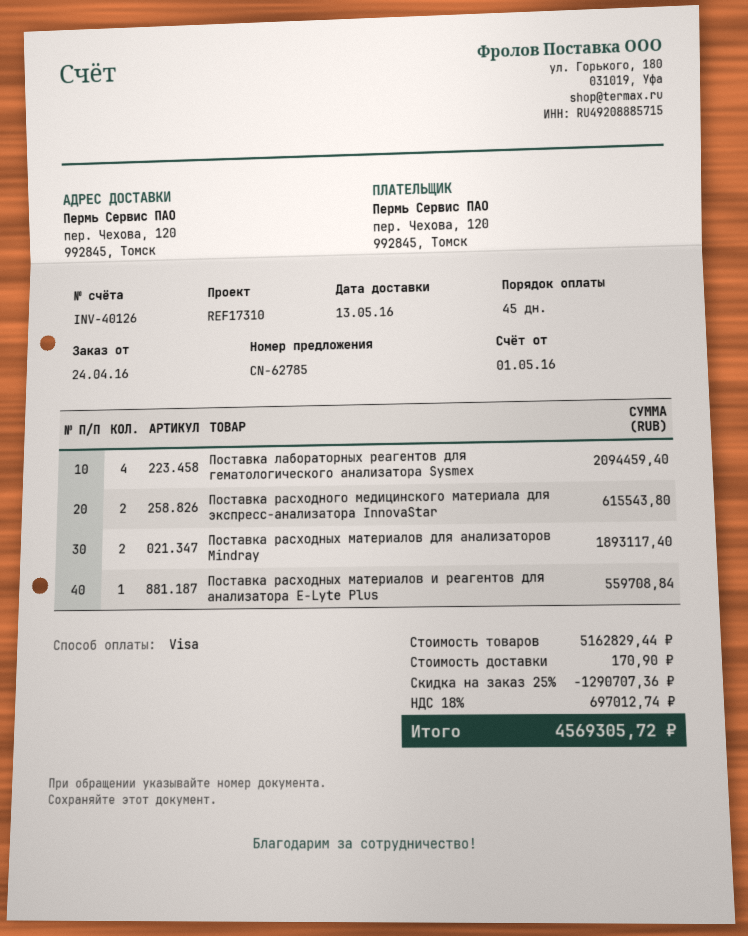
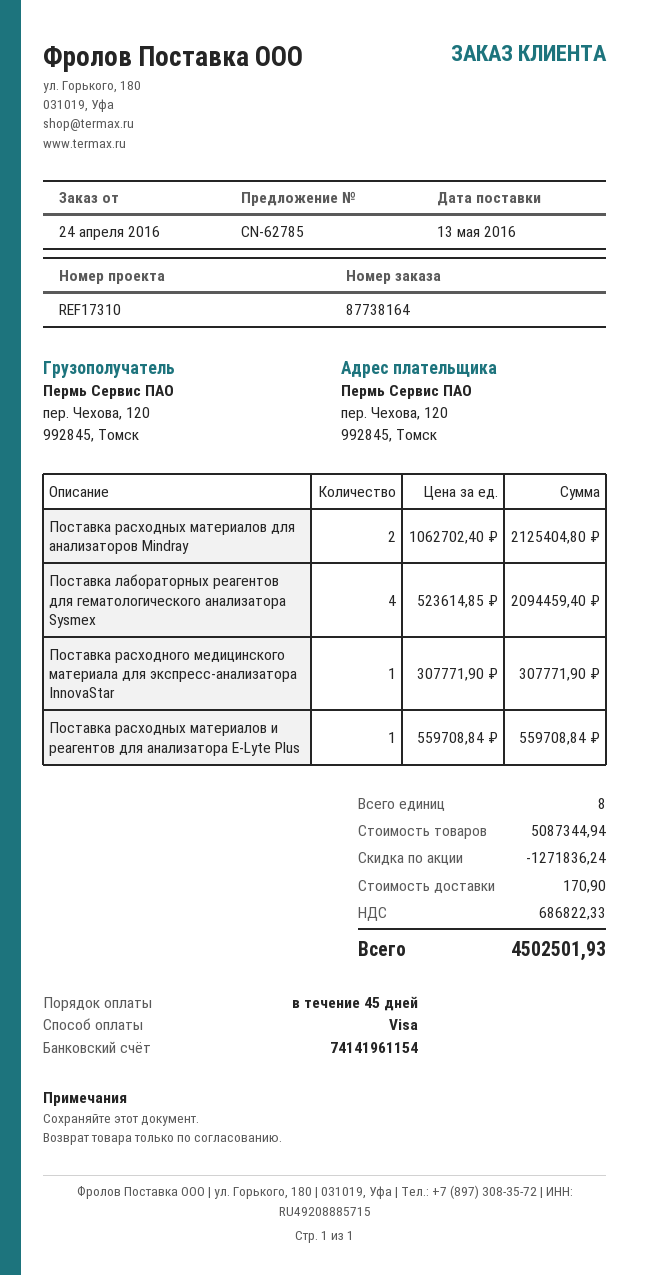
Поставка расходного медицинского материала для экспресс-анализатора InnovaStar: 2 for 615543.80 -> 1 for 307771.90
Поставка расходных материалов для анализаторов Mindray: 2 for 1893117.40 -> 2 for 2125404.80
subtotal: 5162829.44 -> 5087344.94
discount: 1290707.36 -> 1271836.24
tax: 697012.74 -> 686822.33
total: 4569305.72 -> 4502501.93

